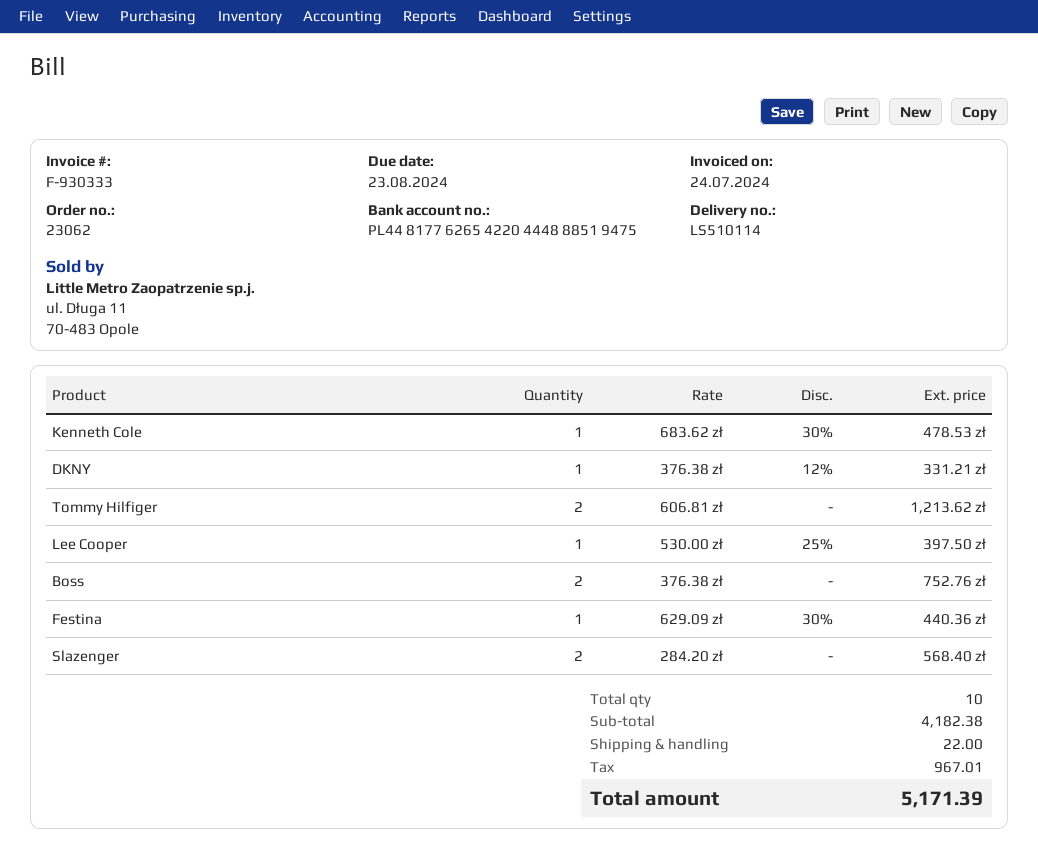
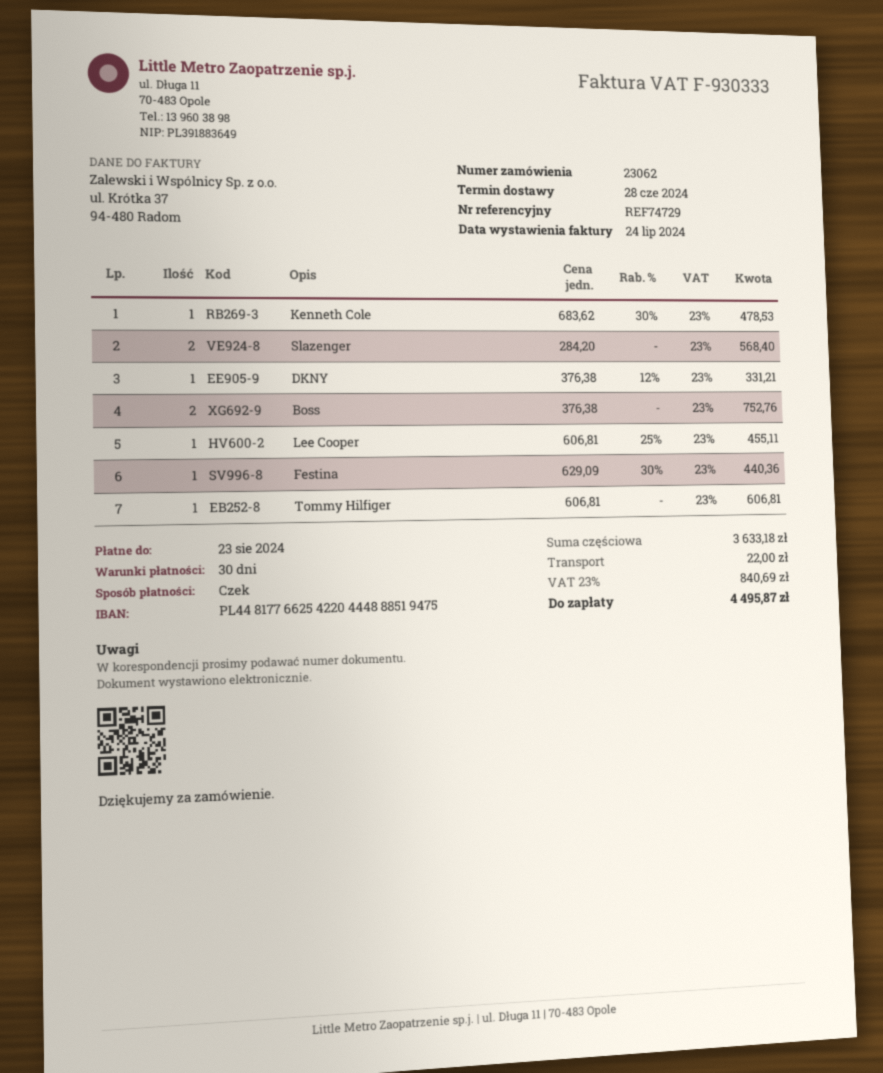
bank account: PL44817762654220444888519475 -> PL44817766254220444888519475
Tommy Hilfiger: 2 x 606.81 = 1213.62 -> 1 x 606.81 = 606.81
Lee Cooper: 1 x 530.00 - 25% = 397.50 -> 1 x 606.81 - 25% = 455.11
subtotal: 4182.38 -> 3633.18
tax: 967.01 -> 840.69
total: 5171.39 -> 4495.87

